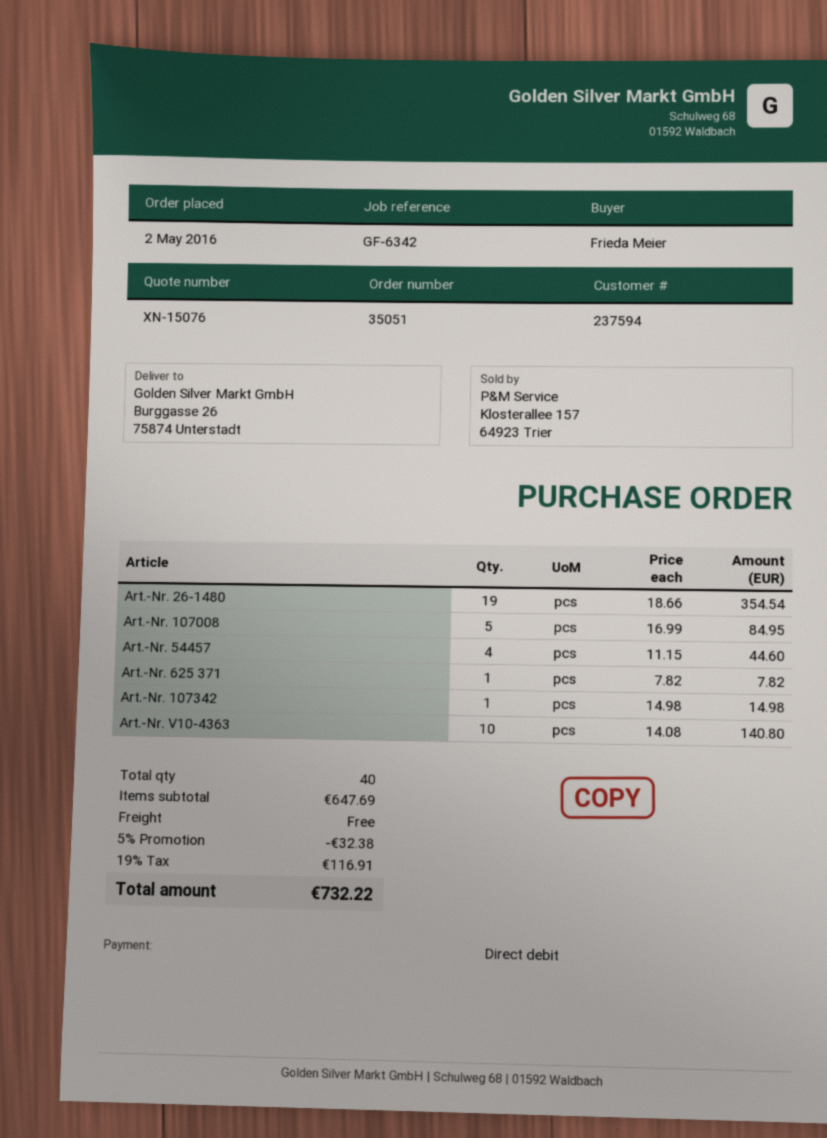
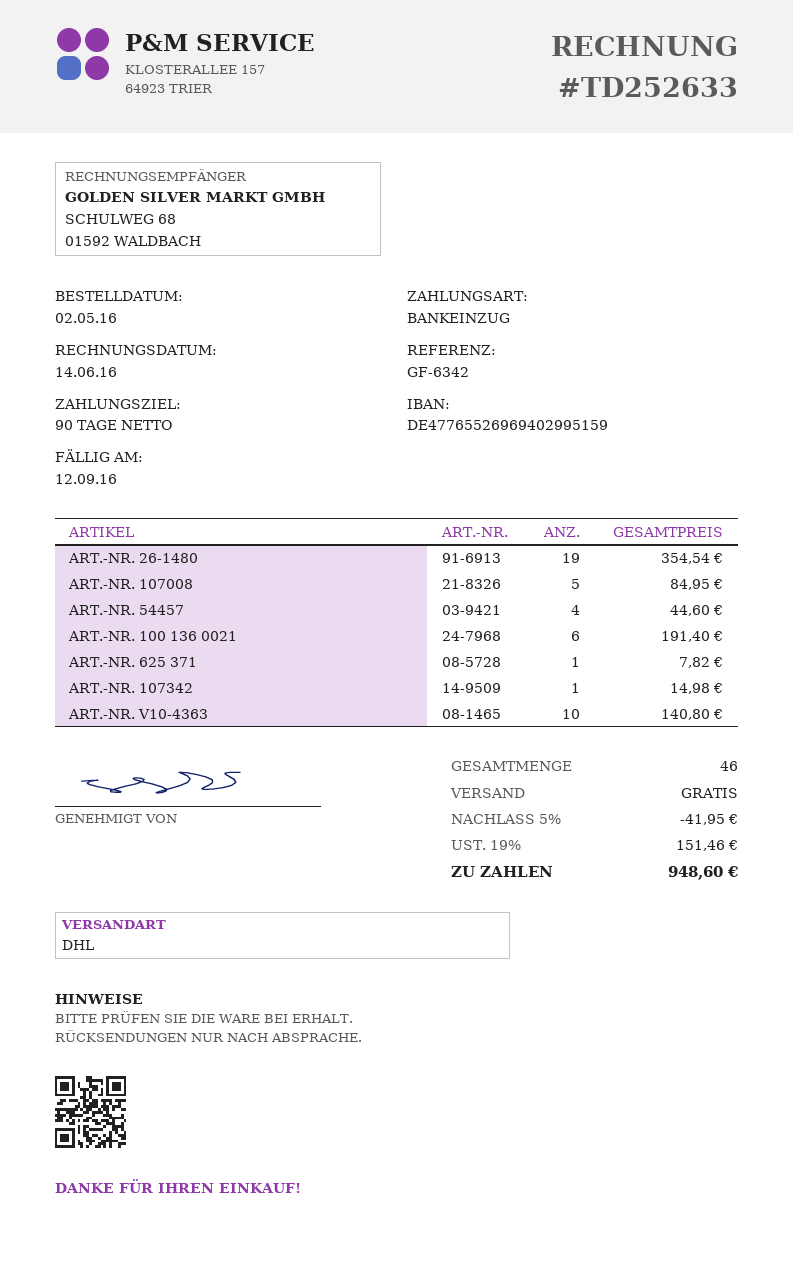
ART.-NR. 100 136 0021: none -> 6 for 191.40
total quantity: 40 -> 46
discount: 5% = 32.38 -> 5% = 41.95
tax: 19% = 116.91 -> 19% = 151.46
total: 732.22 -> 948.60

